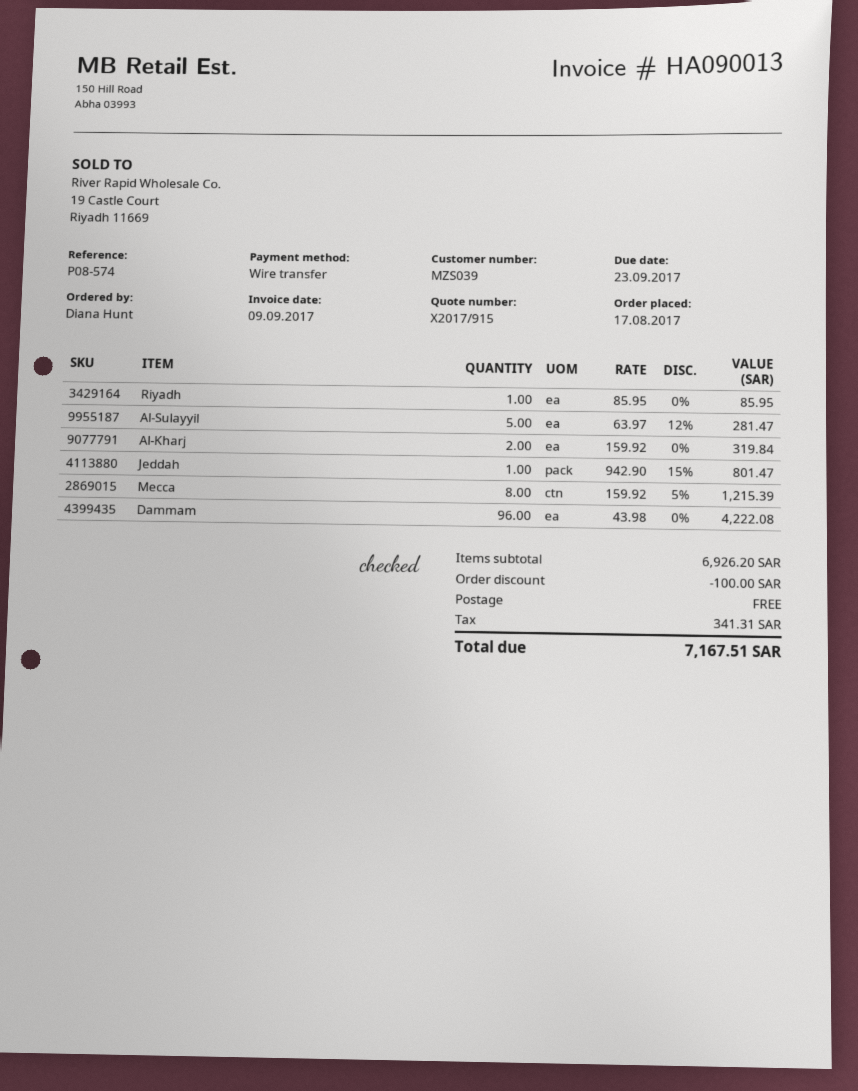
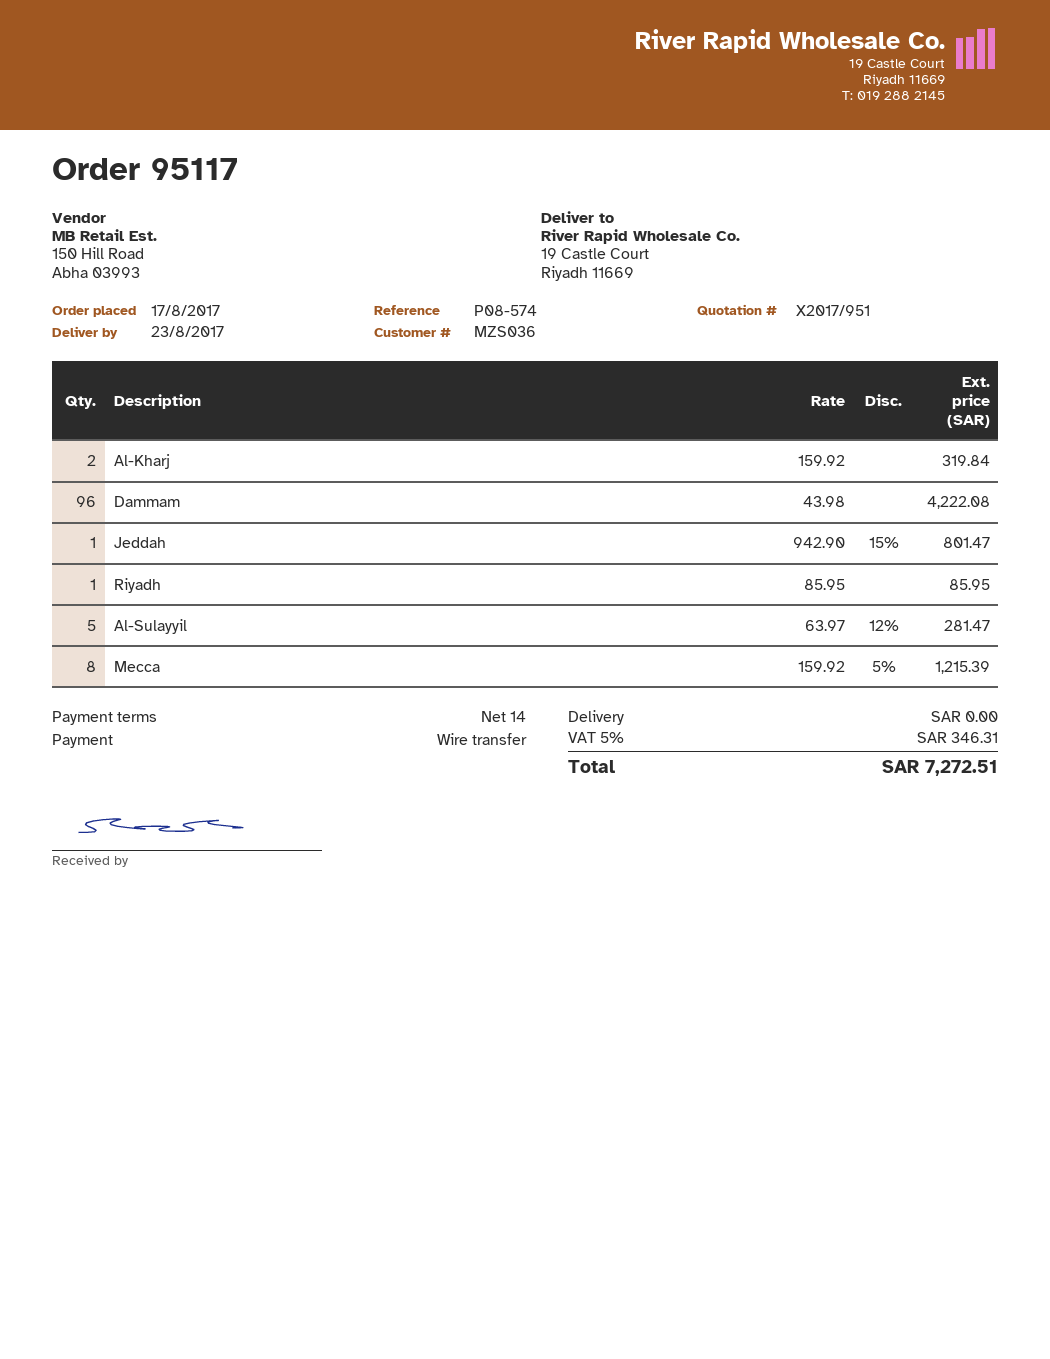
quote number: X2017/915 -> X2017/951
customer number: MZS039 -> MZS036
discount: 100.00 -> none
tax: 341.31 -> 346.31
total: 7167.51 -> 7272.51

